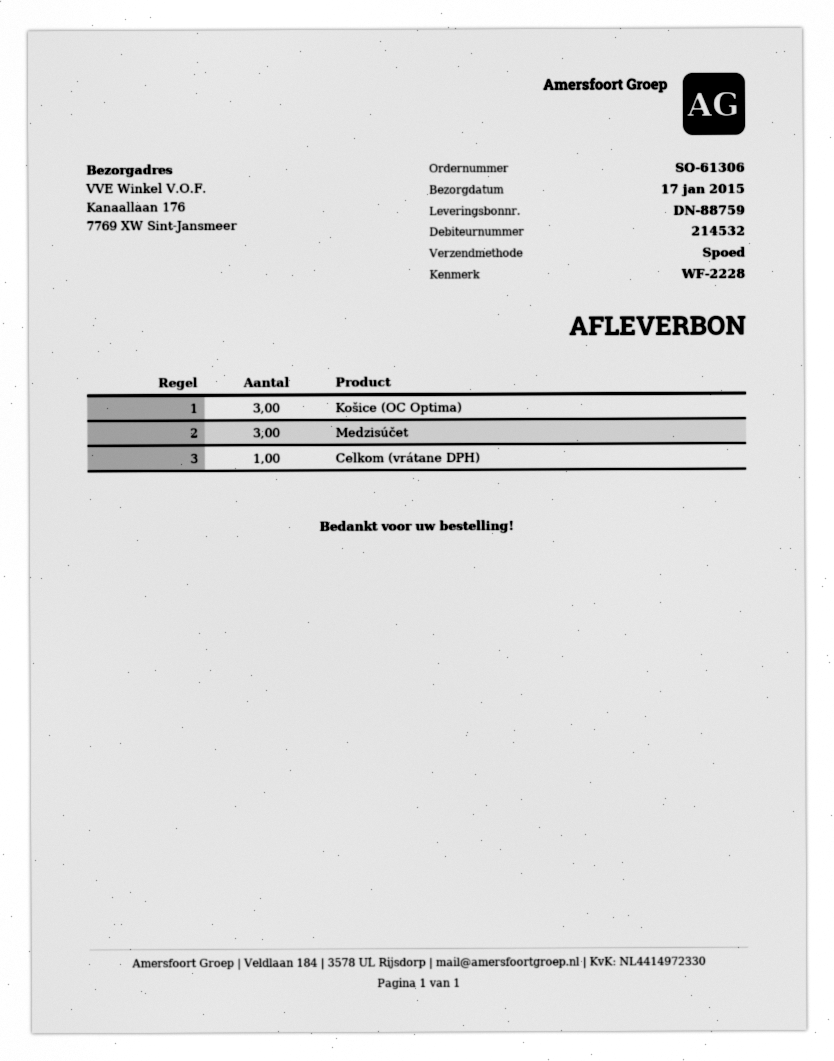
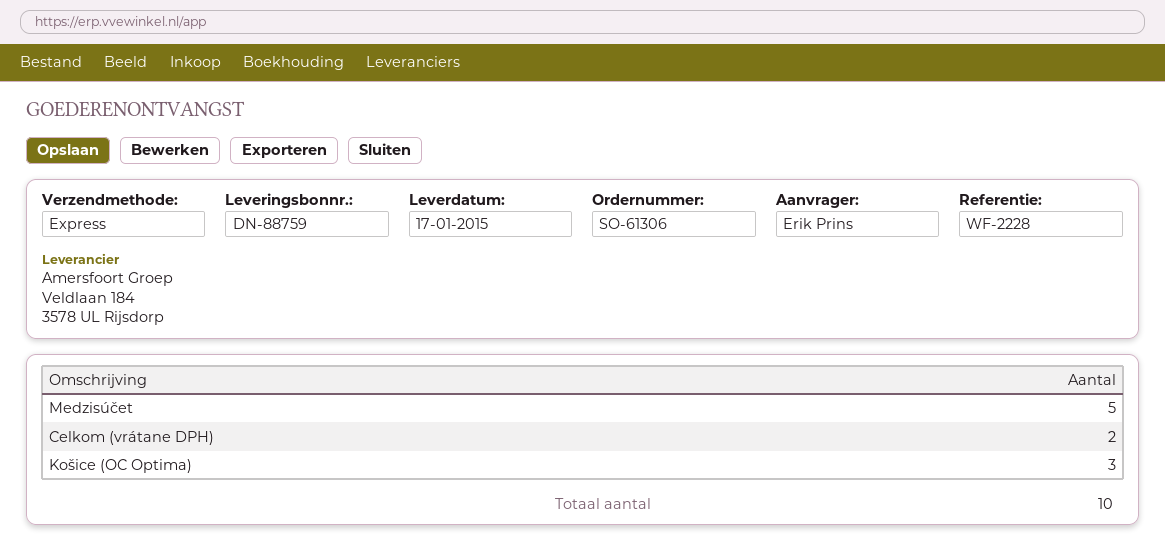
Medzisúčet: 3 -> 5
Celkom (vrátane DPH): 1 -> 2

